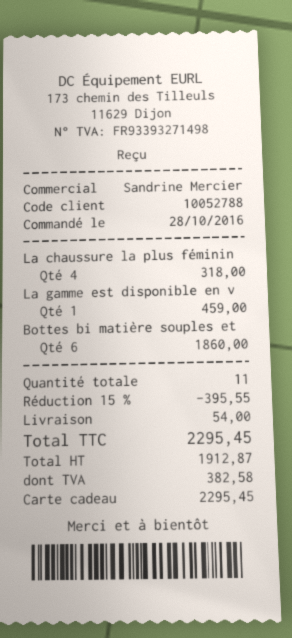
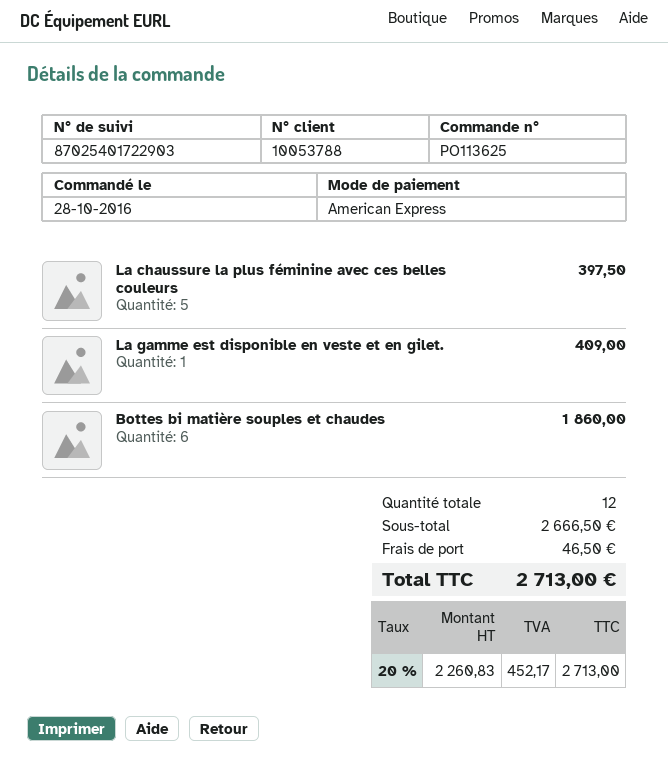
customer number: 10052788 -> 10053788
payment method: gift card -> American Express
La chaussure la plus féminin: 4 for 318.00 -> 5 for 397.50
La gamme est disponible en v: 1 for 459.00 -> 1 for 409.00
total quantity: 11 -> 12
discount: 15% = 395.55 -> none
shipping: 54.00 -> 46.50
net: 1912.87 -> 2260.83
tax: 382.58 -> 452.17
total: 2295.45 -> 2713.00

